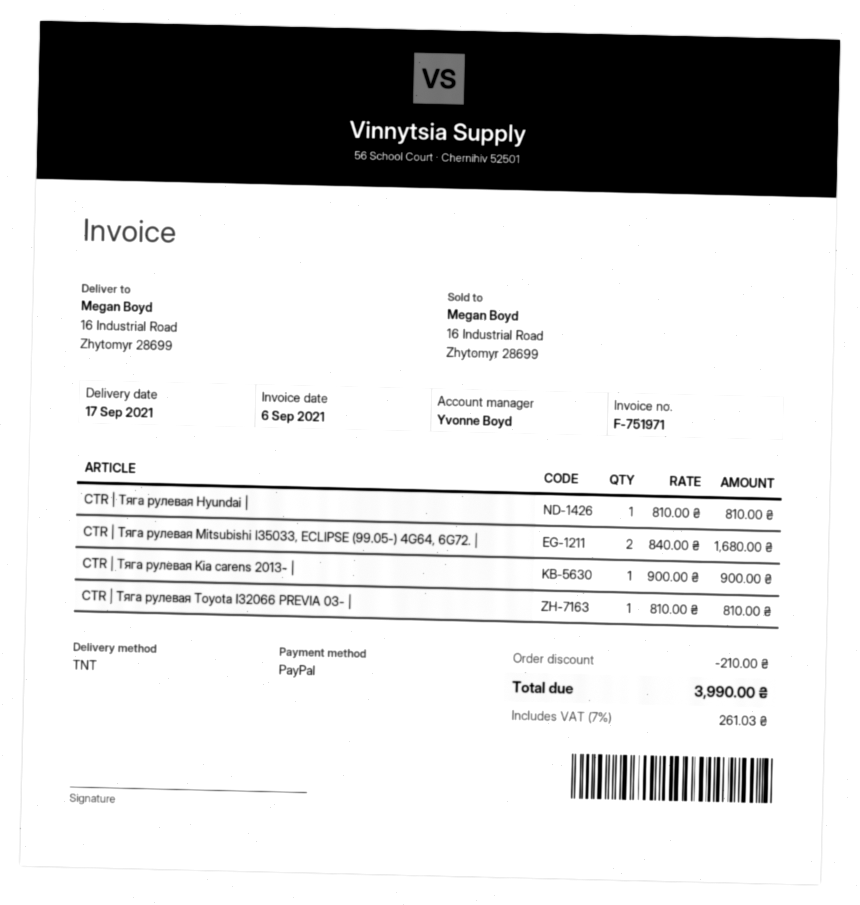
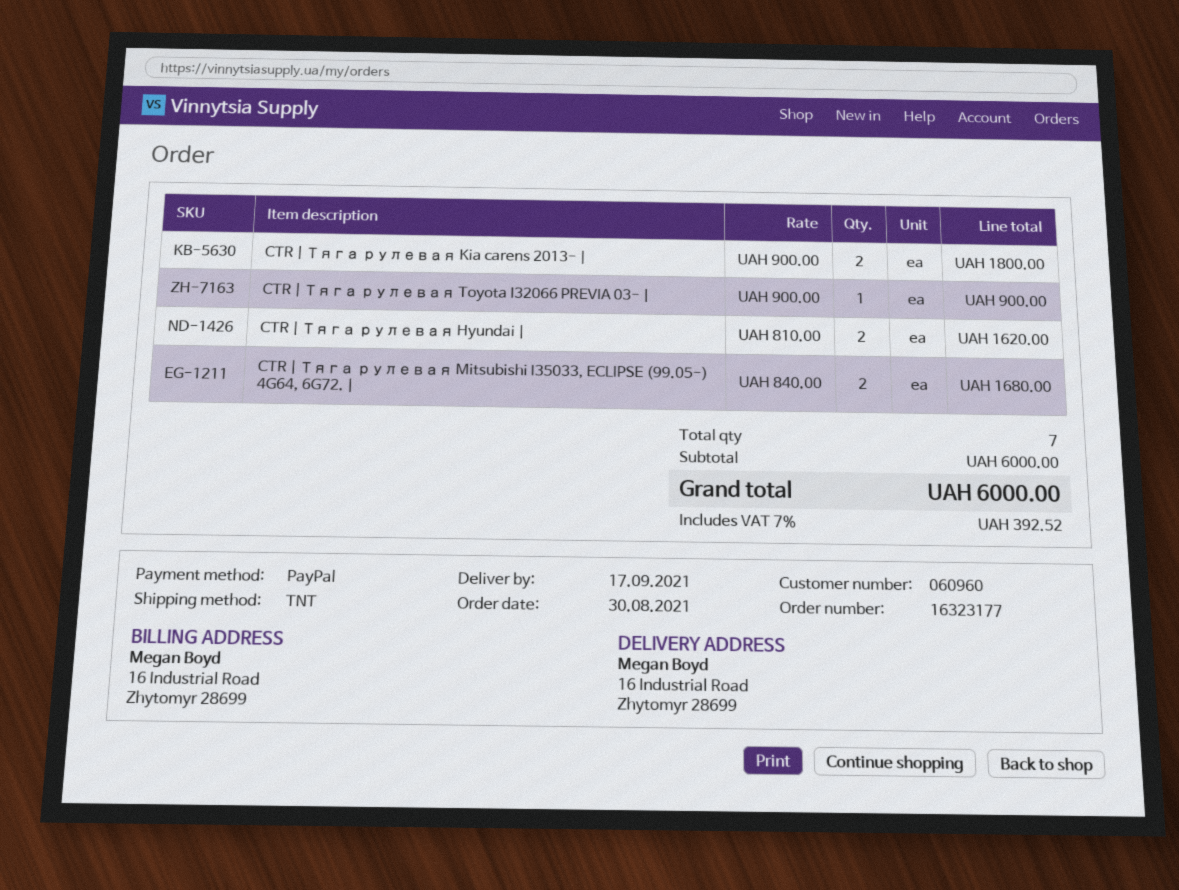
CTR | Тяга рулевая Hyundai |: 1 x 810.00 = 810.00 -> 2 x 810.00 = 1620.00
CTR | Тяга рулевая Kia carens 2013- |: 1 x 900.00 = 900.00 -> 2 x 900.00 = 1800.00
CTR | Тяга рулевая Toyota I32066 PREVIA 03- |: 1 x 810.00 = 810.00 -> 1 x 900.00 = 900.00
discount: 210.00 -> none
tax: 7% = 261.03 -> 7% = 392.52
total: 3990.00 -> 6000.00

